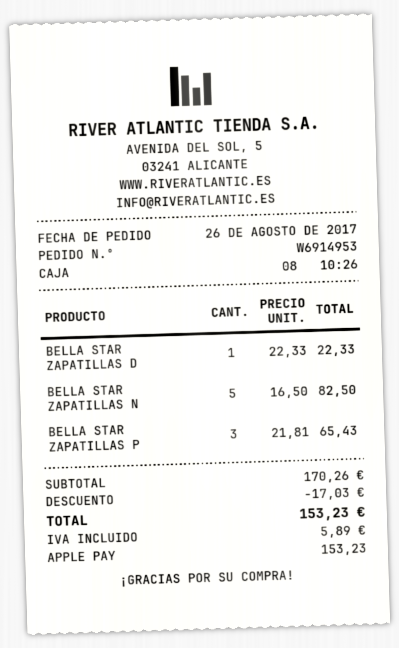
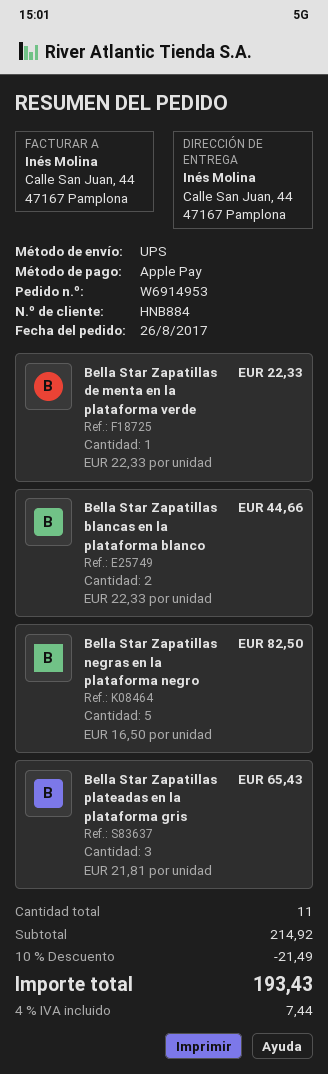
Bella Star Zapatillas blancas en la plataforma blanco: none -> 2 x 22.33 = 44.66
subtotal: 170.26 -> 214.92
discount: 17.03 -> 21.49
tax: 5.89 -> 7.44
total: 153.23 -> 193.43

